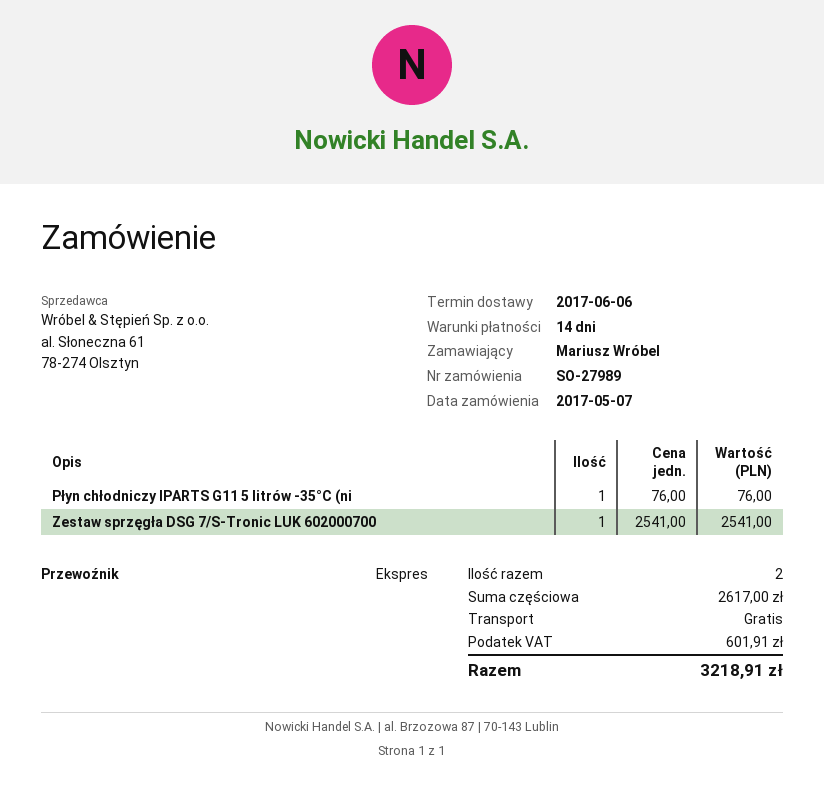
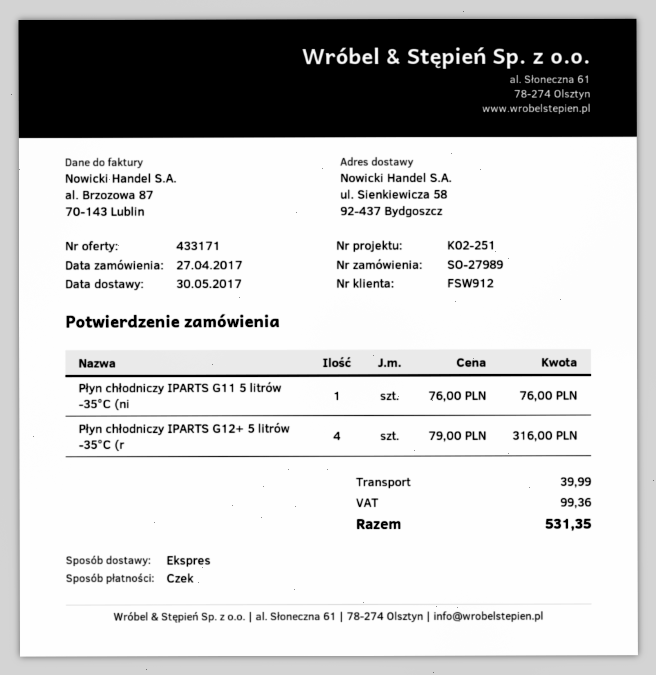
order date: 2017-05-07 -> 2017-04-27
delivery date: 2017-06-06 -> 2017-05-30
Zestaw sprzęgła DSG 7/S-Tronic LUK 602000700: 1 x 2541.00 = 2541.00 -> none
Płyn chłodniczy IPARTS G12+ 5 litrów -35°C (r: none -> 4 x 79.00 = 316.00
shipping: 0.00 -> 39.99
tax: 601.91 -> 99.36
total: 3218.91 -> 531.35

